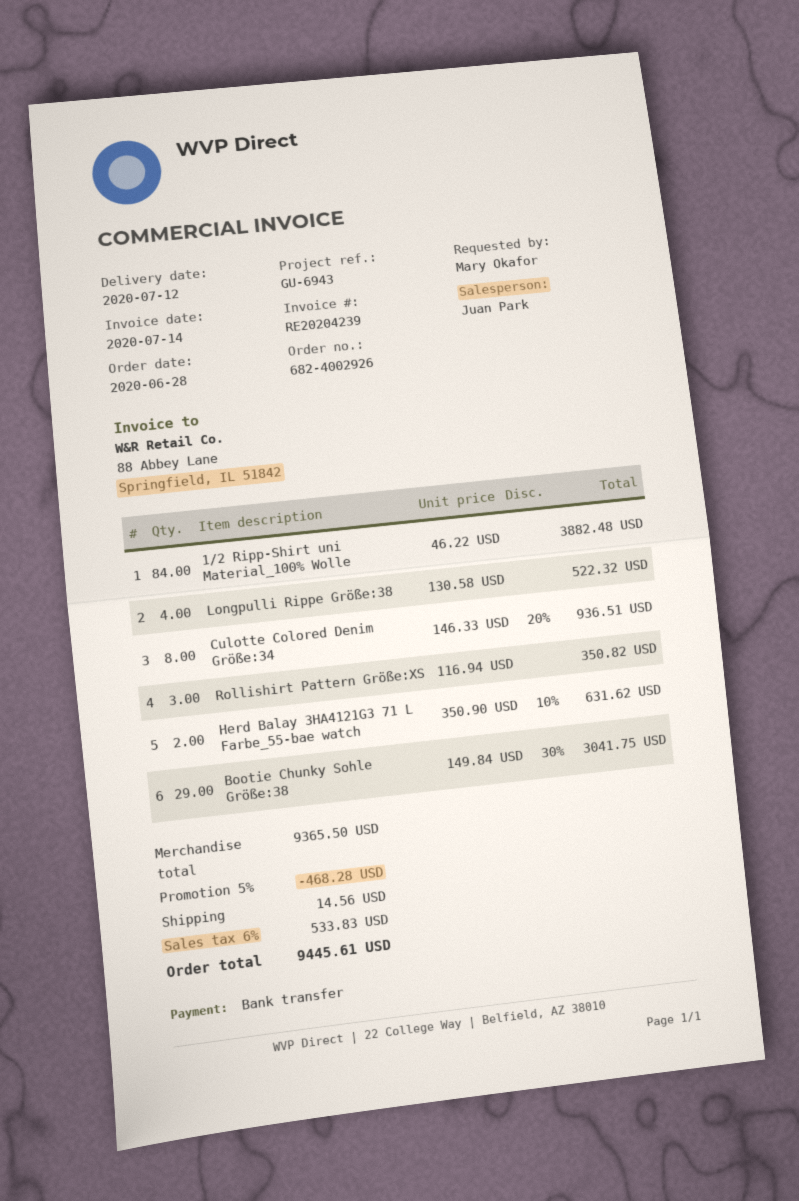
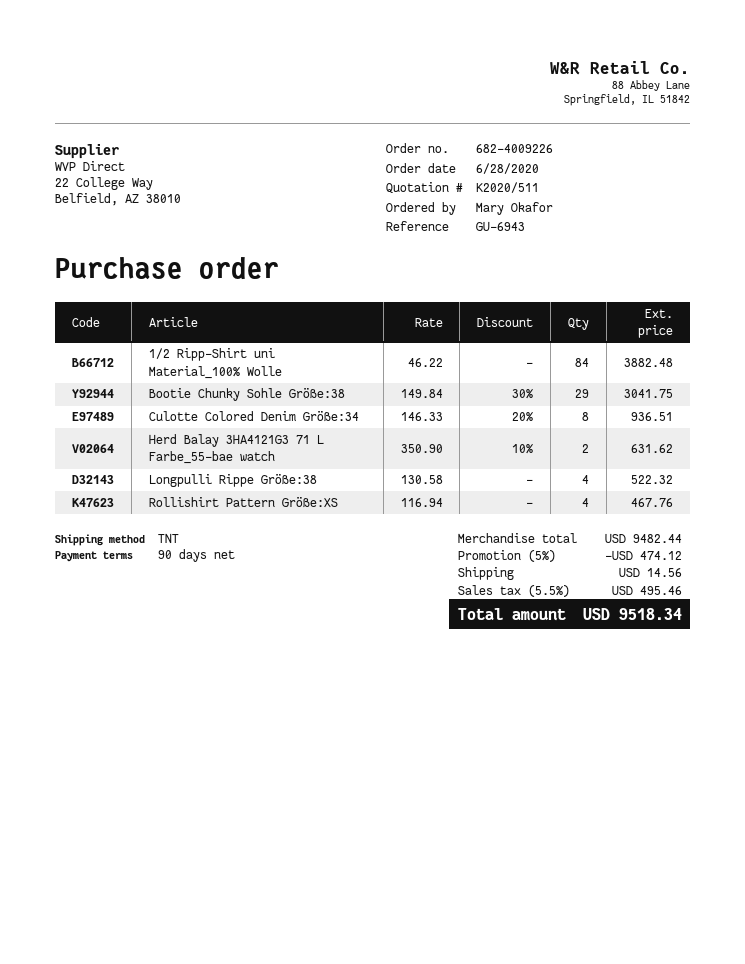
order number: 682-4002926 -> 682-4009226
Rollishirt Pattern Größe:XS: 3 x 116.94 = 350.82 -> 4 x 116.94 = 467.76
subtotal: 9365.50 -> 9482.44
discount: 5% = 468.28 -> 5% = 474.12
tax: 6% = 533.83 -> 5.5% = 495.46
total: 9445.61 -> 9518.34

